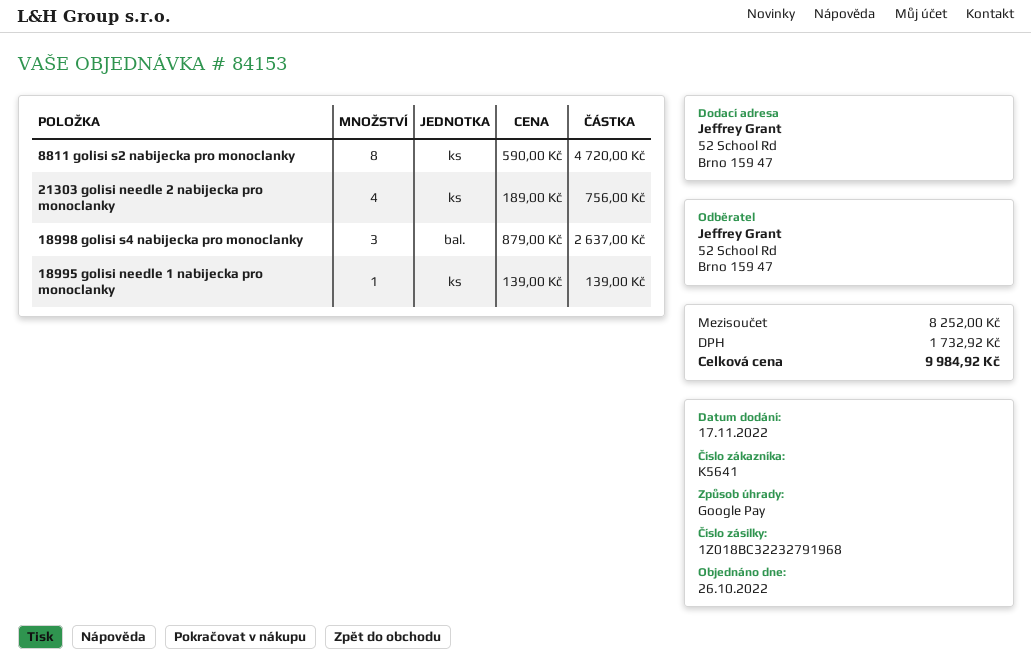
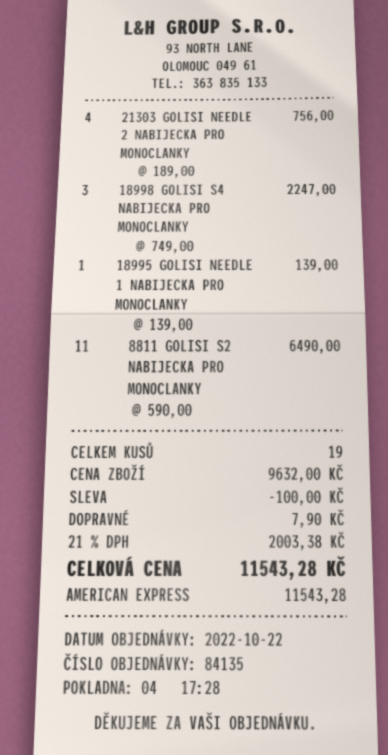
order number: 84153 -> 84135
order date: 2022-10-26 -> 2022-10-22
payment method: Google Pay -> American Express
8811 golisi s2 nabijecka pro monoclanky: 8 x 590.00 = 4720.00 -> 11 x 590.00 = 6490.00
18998 golisi s4 nabijecka pro monoclanky: 3 x 879.00 = 2637.00 -> 3 x 749.00 = 2247.00
subtotal: 8252.00 -> 9632.00
discount: none -> 100.00
shipping: none -> 7.90
tax: 1732.92 -> 2003.38
total: 9984.92 -> 11543.28

